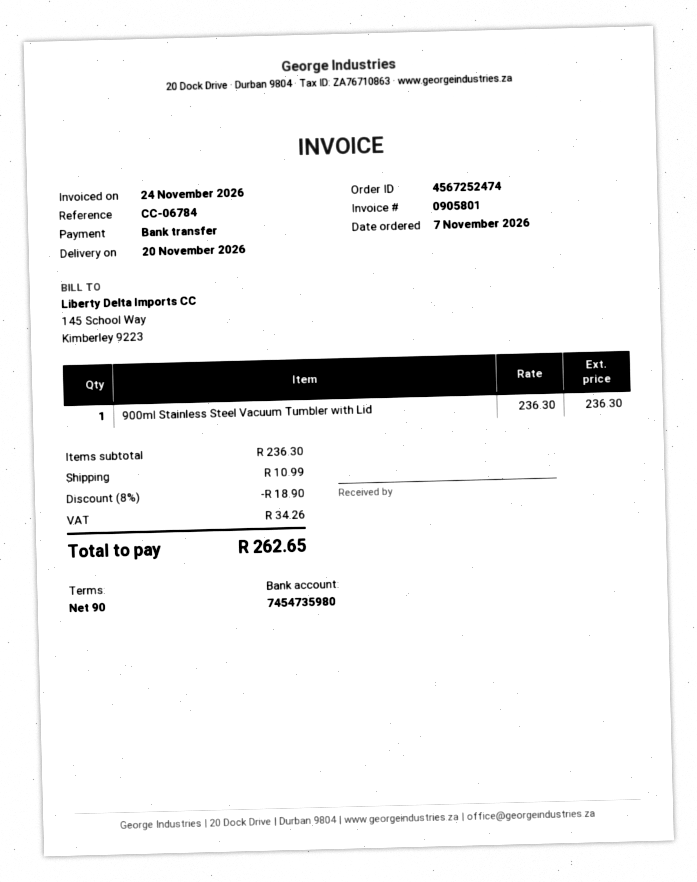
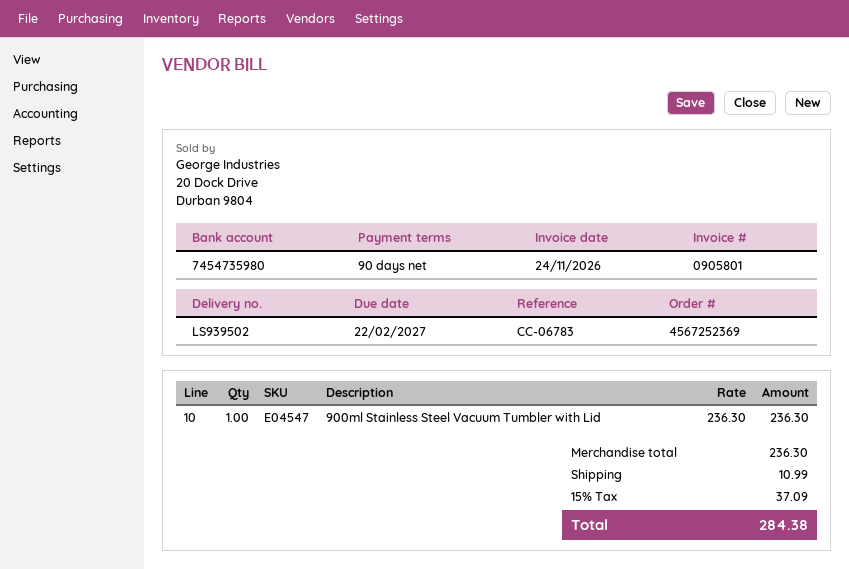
order number: 4567252474 -> 4567252369
reference: CC-06784 -> CC-06783
discount: 8% = 18.90 -> none
tax: 34.26 -> 37.09
total: 262.65 -> 284.38

